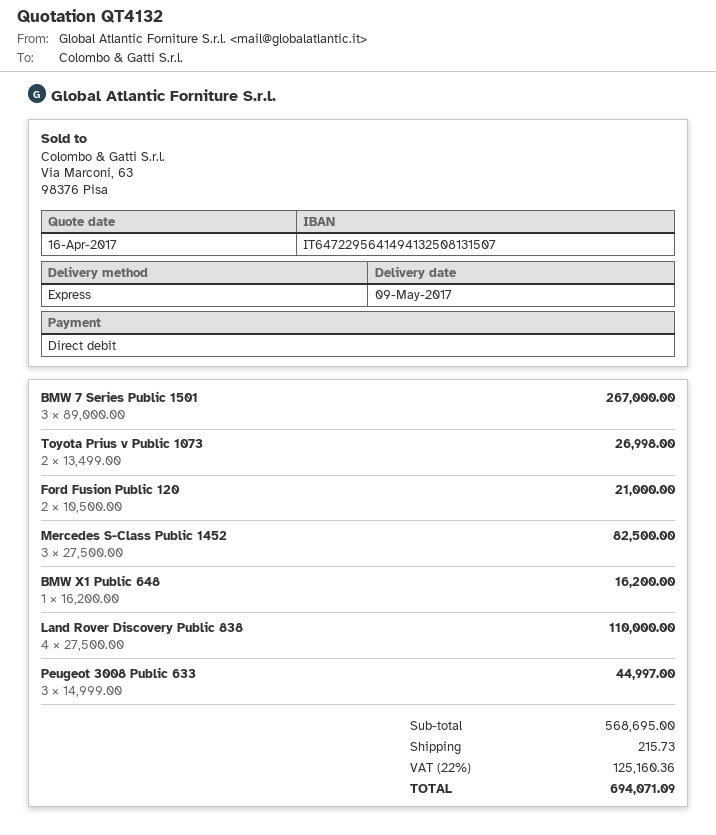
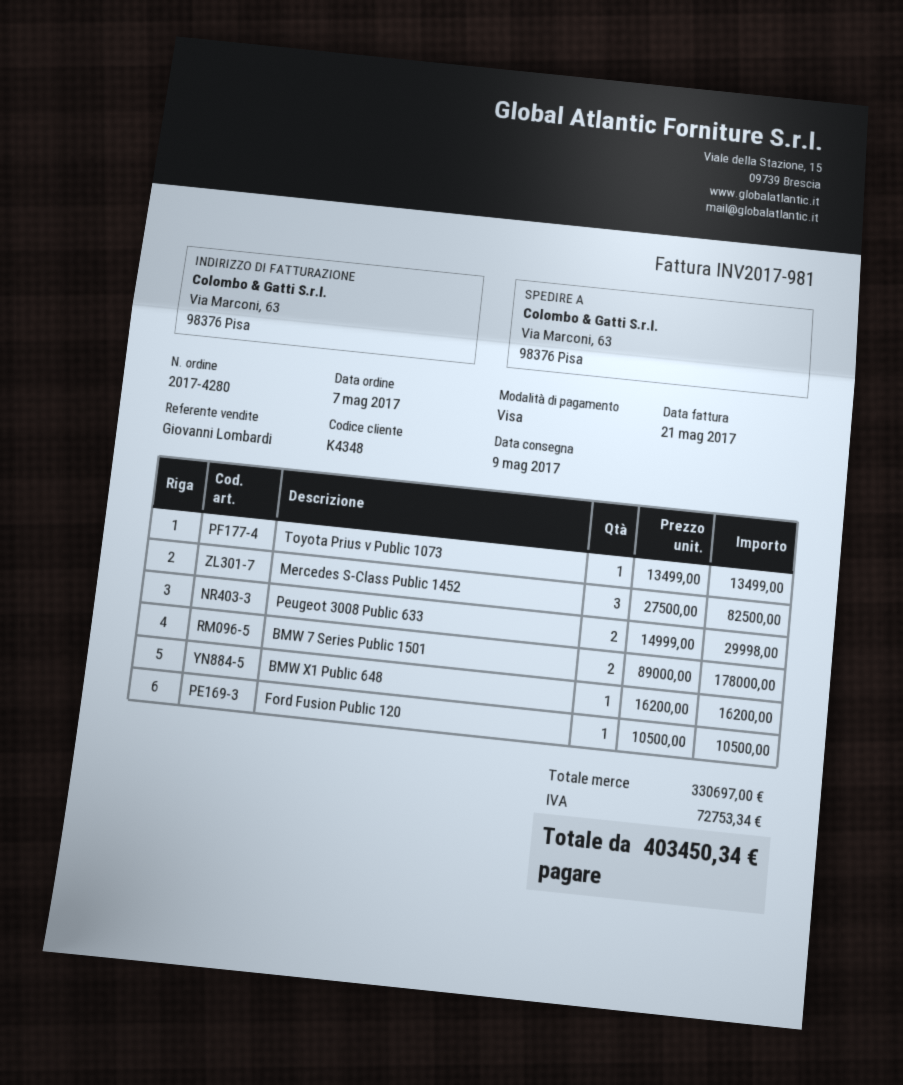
payment method: direct debit -> Visa
BMW 7 Series Public 1501: 3 x 89000.00 = 267000.00 -> 2 x 89000.00 = 178000.00
Toyota Prius v Public 1073: 2 x 13499.00 = 26998.00 -> 1 x 13499.00 = 13499.00
Ford Fusion Public 120: 2 x 10500.00 = 21000.00 -> 1 x 10500.00 = 10500.00
Land Rover Discovery Public 838: 4 x 27500.00 = 110000.00 -> none
Peugeot 3008 Public 633: 3 x 14999.00 = 44997.00 -> 2 x 14999.00 = 29998.00
subtotal: 568695.00 -> 330697.00
shipping: 215.73 -> none
tax: 125160.36 -> 72753.34
total: 694071.09 -> 403450.34

